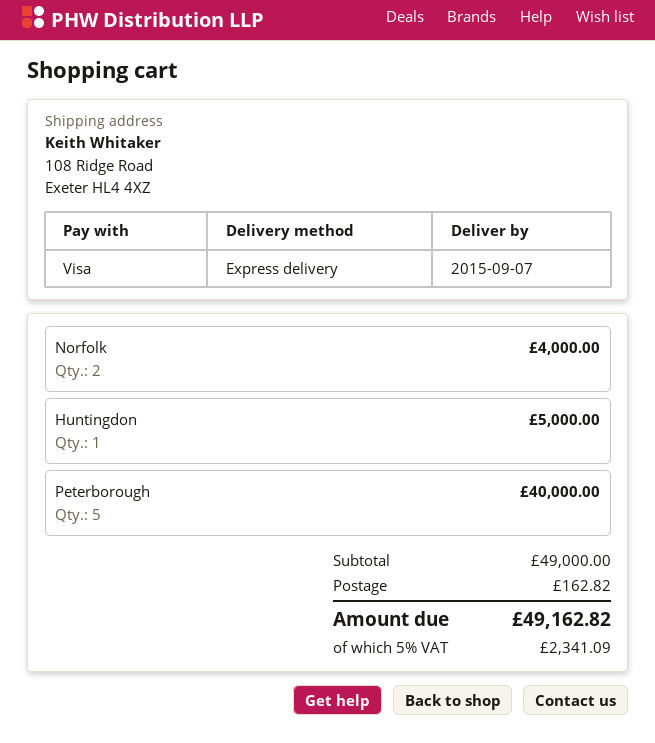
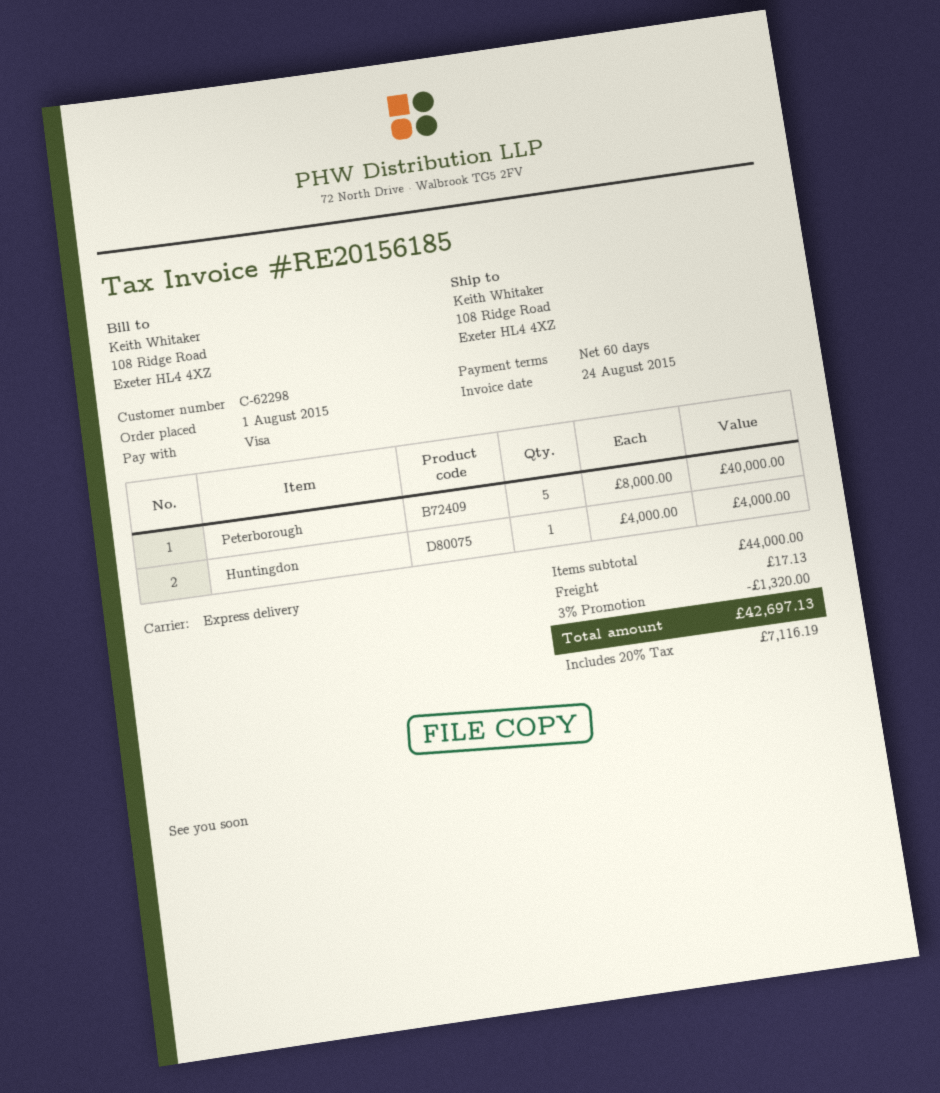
Norfolk: 2 for 4000.00 -> none
Huntingdon: 1 for 5000.00 -> 1 for 4000.00
subtotal: 49000.00 -> 44000.00
discount: none -> 3% = 1320.00
shipping: 162.82 -> 17.13
tax: 5% = 2341.09 -> 20% = 7116.19
total: 49162.82 -> 42697.13

